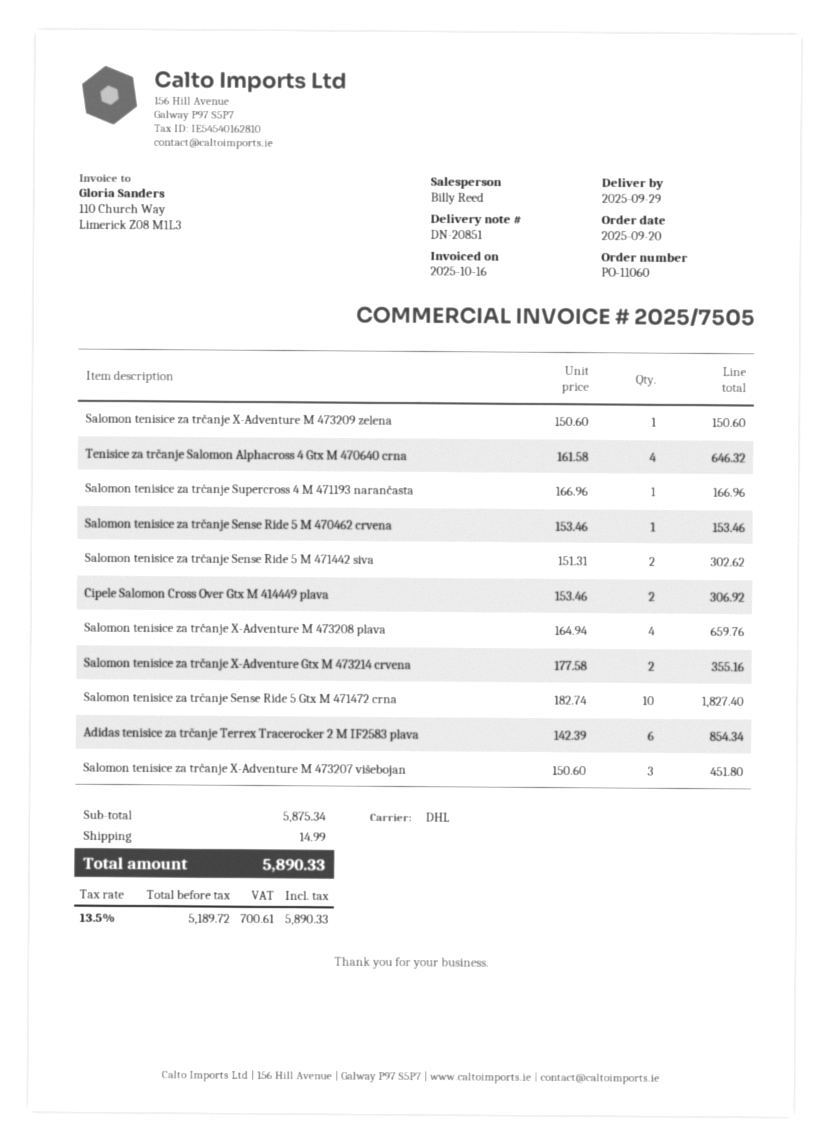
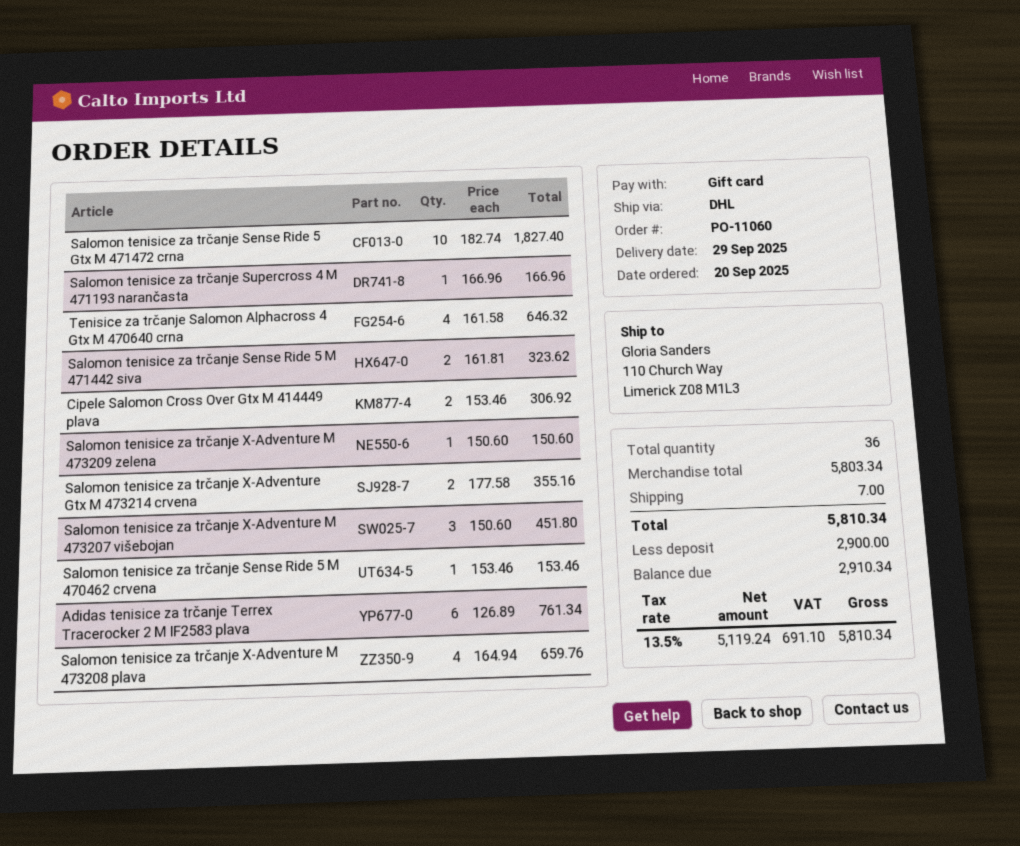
Salomon tenisice za trčanje Sense Ride 5 M 471442 siva: 2 x 151.31 = 302.62 -> 2 x 161.81 = 323.62
Adidas tenisice za trčanje Terrex Tracerocker 2 M IF2583 plava: 6 x 142.39 = 854.34 -> 6 x 126.89 = 761.34
subtotal: 5875.34 -> 5803.34
shipping: 14.99 -> 7.00
net: 5189.72 -> 5119.24
tax: 13.5% = 700.61 -> 13.5% = 691.10
total: 5890.33 -> 5810.34

